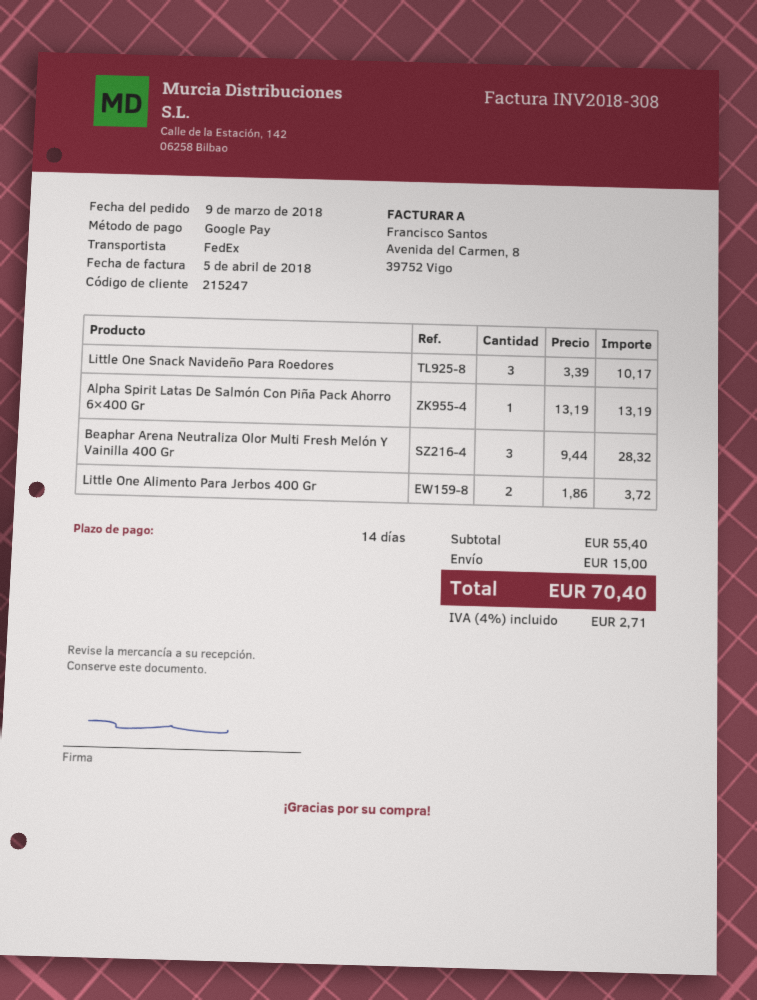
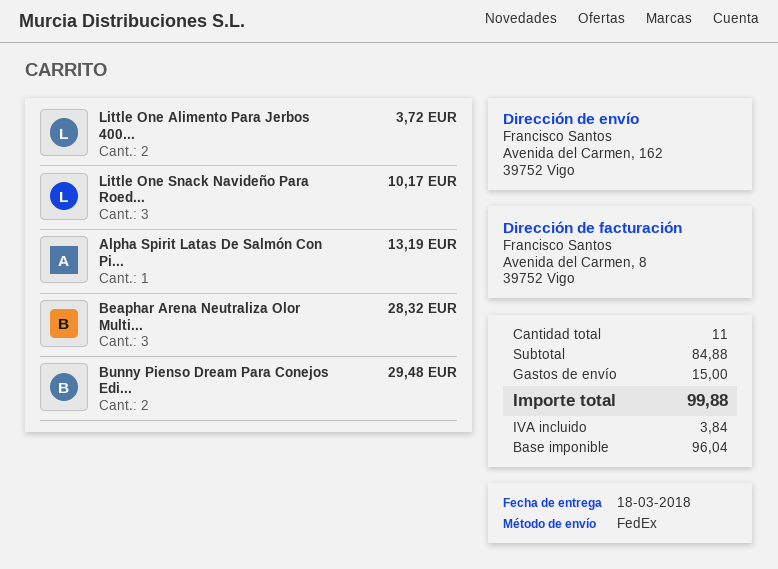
Bunny Pienso Dream Para Conejos Edi...: none -> 2 for 29.48
subtotal: 55.40 -> 84.88
tax: 2.71 -> 3.84
total: 70.40 -> 99.88

